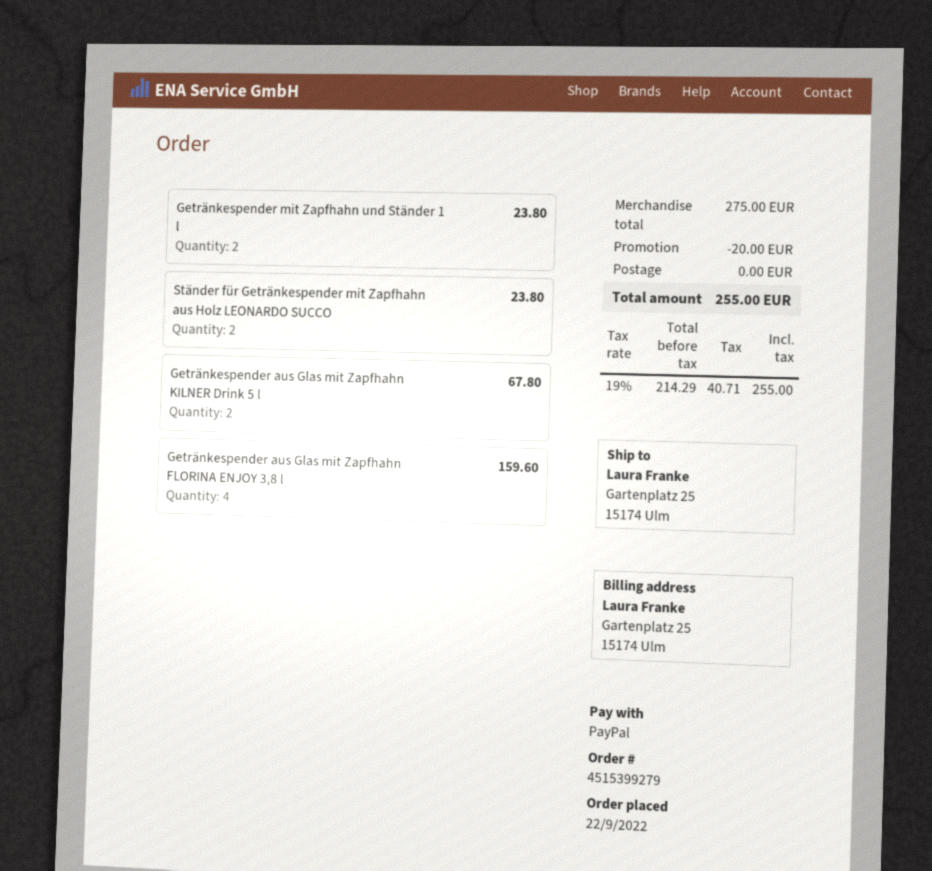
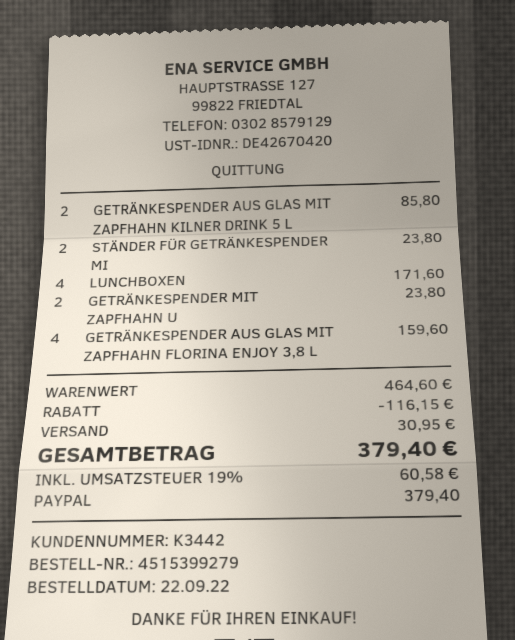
Getränkespender aus Glas mit Zapfhahn KILNER Drink 5 l: 2 for 67.80 -> 2 for 85.80
LUNCHBOXEN: none -> 4 for 171.60
subtotal: 275.00 -> 464.60
discount: 20.00 -> 116.15
shipping: 0.00 -> 30.95
tax: 19% = 40.71 -> 19% = 60.58
total: 255.00 -> 379.40

